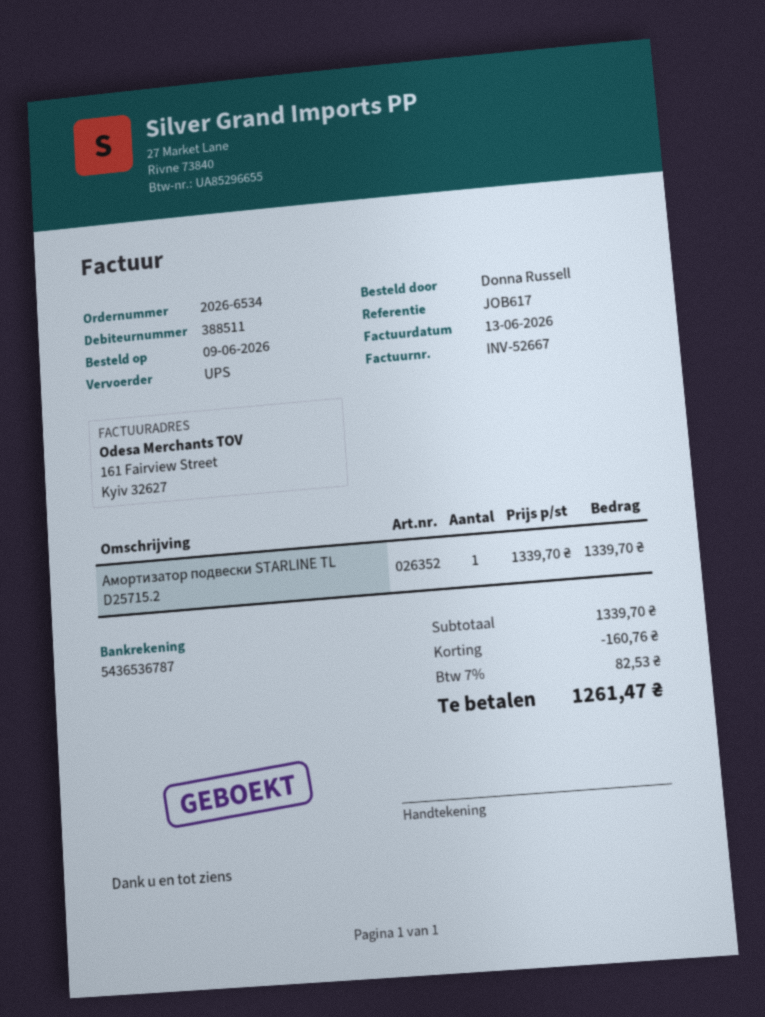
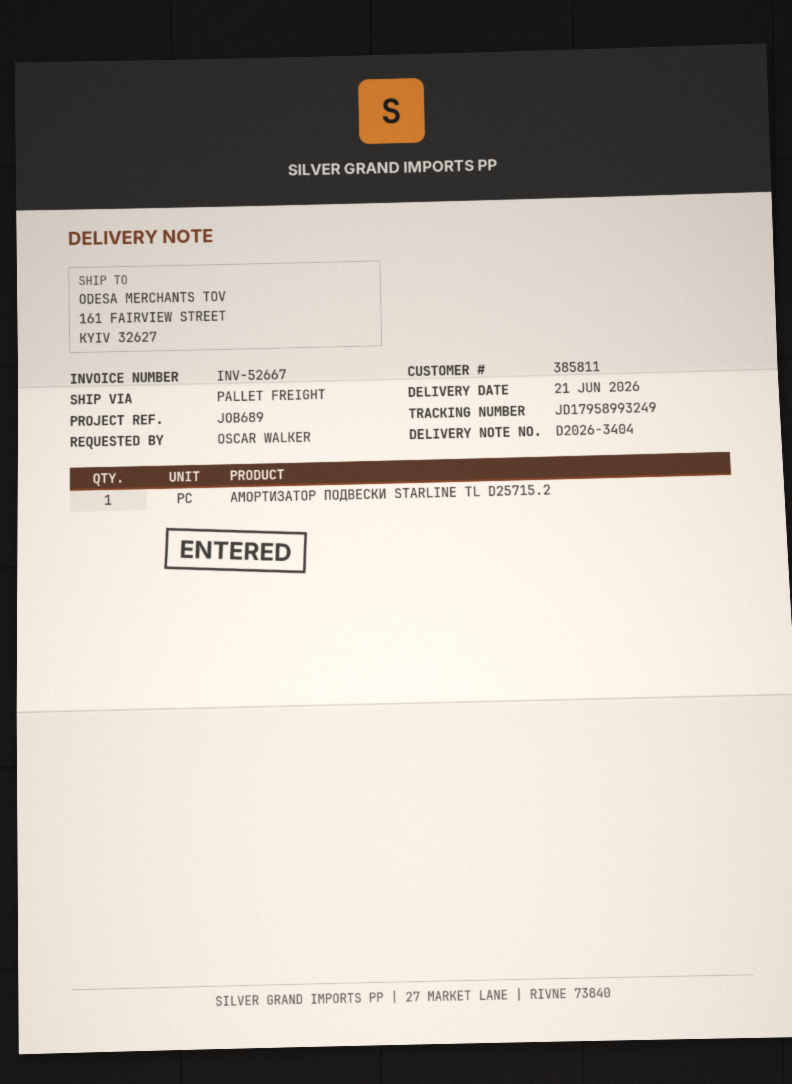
customer number: 388511 -> 385811
reference: JOB617 -> JOB689
ordered by: Donna Russell -> OSCAR WALKER
shipping method: UPS -> pallet freight

